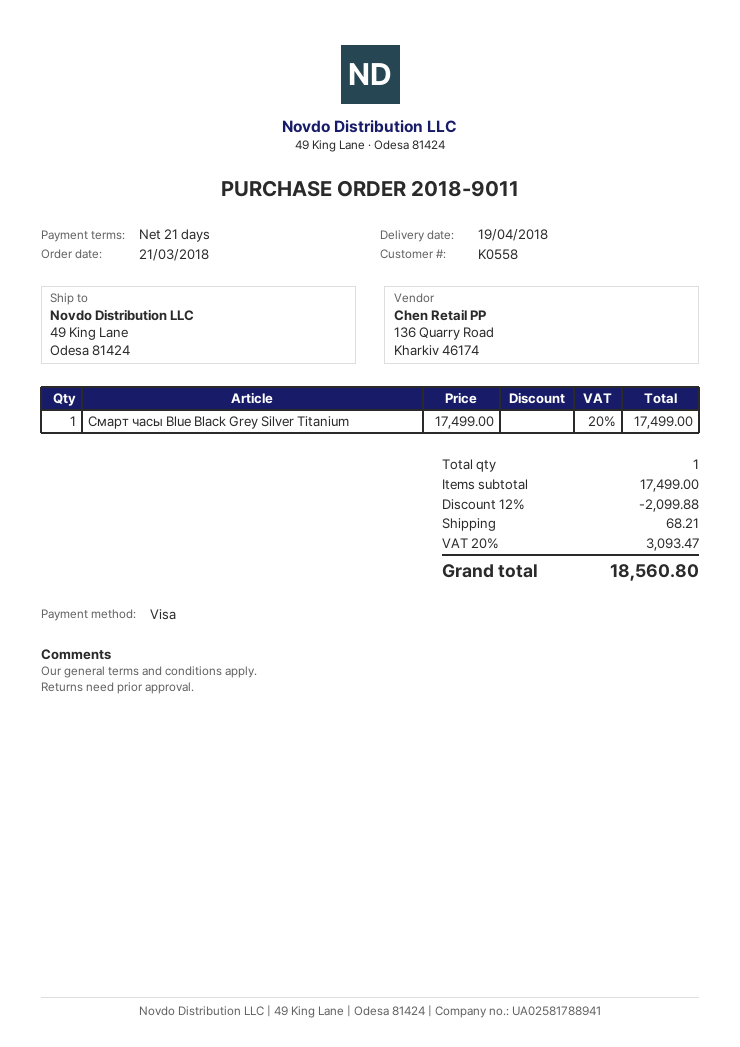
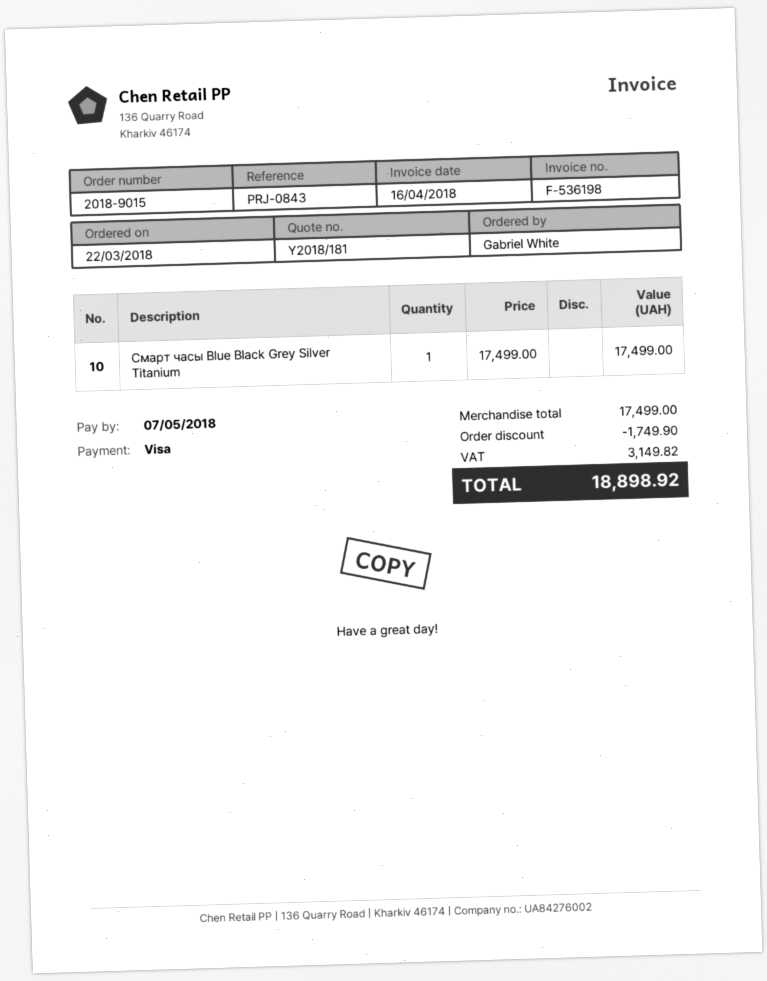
order number: 2018-9011 -> 2018-9015
order date: 2018-03-21 -> 2018-03-22
discount: 2099.88 -> 1749.90
shipping: 68.21 -> none
tax: 3093.47 -> 3149.82
total: 18560.80 -> 18898.92

